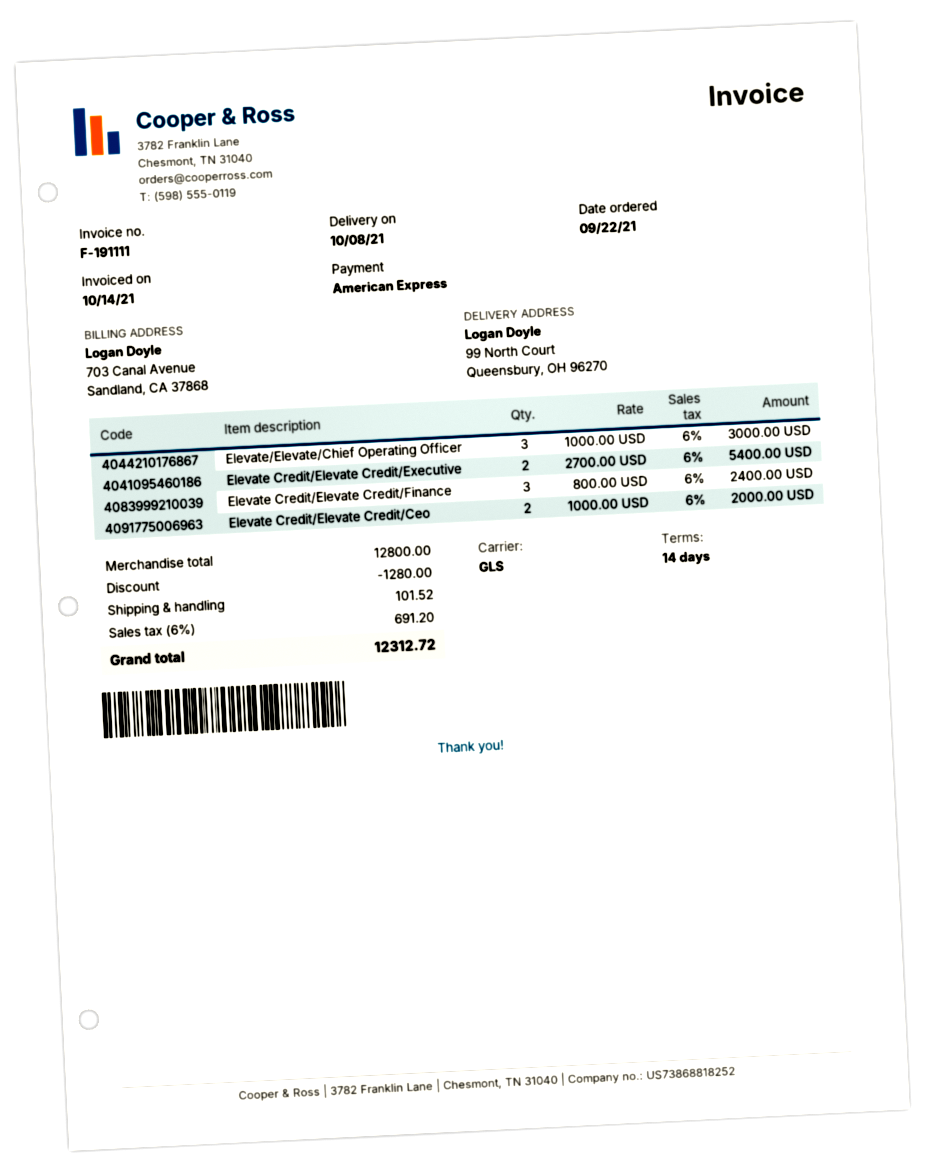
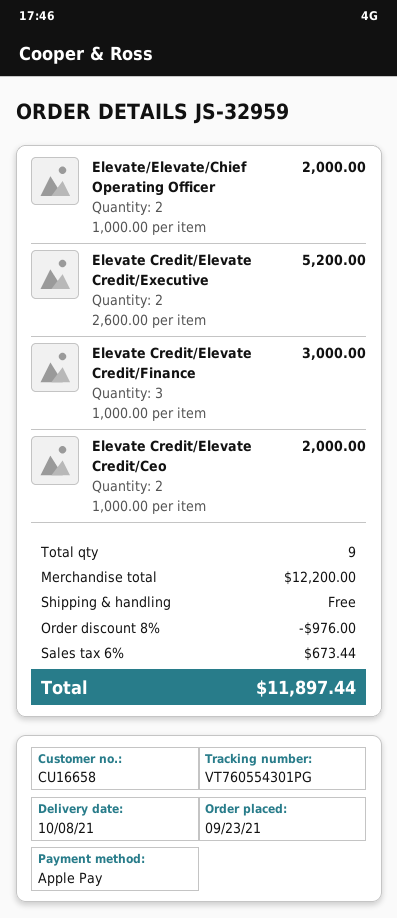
order date: 2021-09-22 -> 2021-09-23
payment method: American Express -> Apple Pay
Elevate/Elevate/Chief Operating Officer: 3 x 1000.00 = 3000.00 -> 2 x 1000.00 = 2000.00
Elevate Credit/Elevate Credit/Executive: 2 x 2700.00 = 5400.00 -> 2 x 2600.00 = 5200.00
Elevate Credit/Elevate Credit/Finance: 3 x 800.00 = 2400.00 -> 3 x 1000.00 = 3000.00
subtotal: 12800.00 -> 12200.00
discount: 1280.00 -> 976.00
shipping: 101.52 -> 0.00
tax: 6% = 691.20 -> 6% = 673.44
total: 12312.72 -> 11897.44

